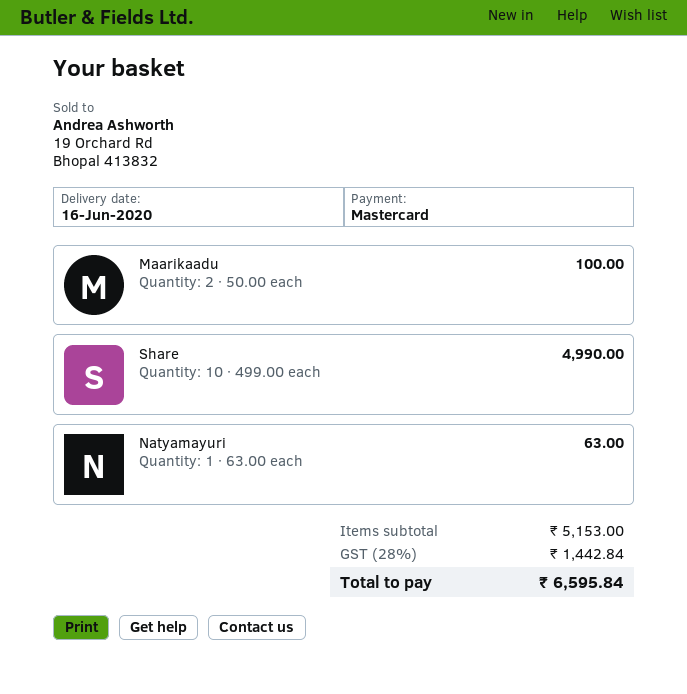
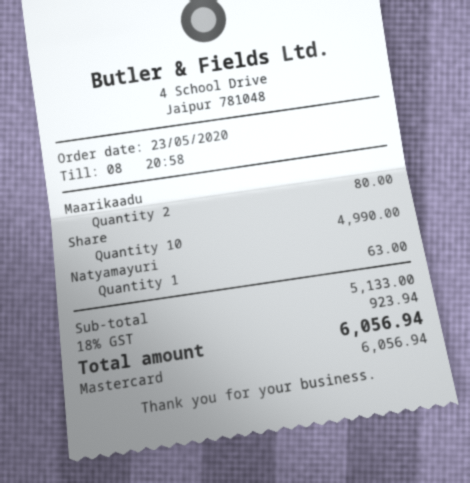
Maarikaadu: 2 for 100.00 -> 2 for 80.00
subtotal: 5153.00 -> 5133.00
tax: 28% = 1442.84 -> 18% = 923.94
total: 6595.84 -> 6056.94

